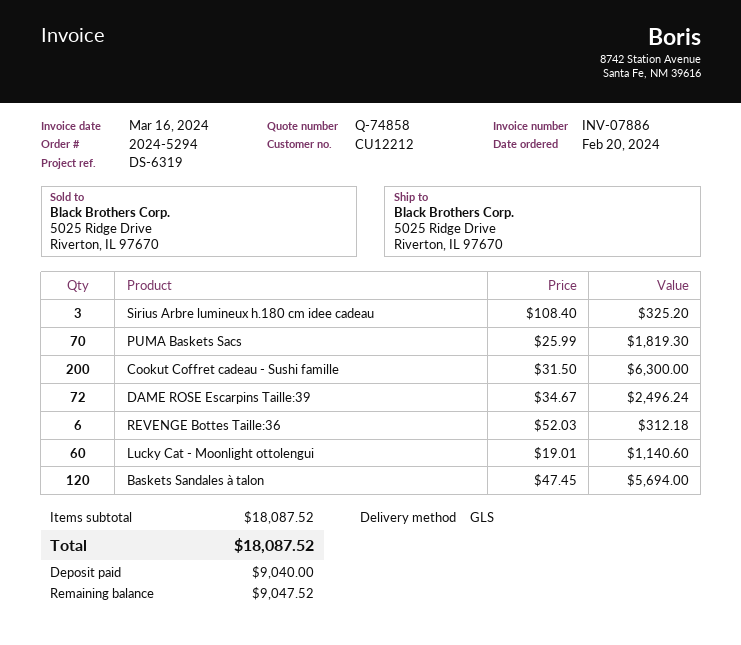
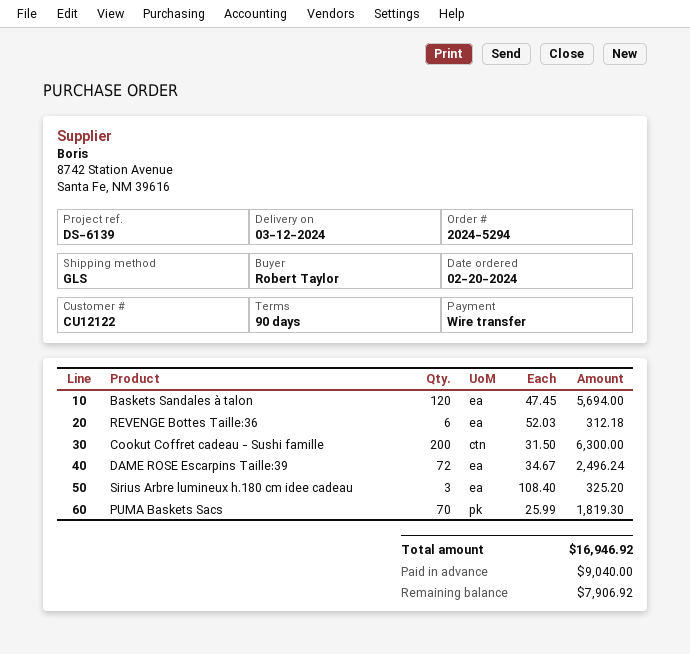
customer number: CU12212 -> CU12122
reference: DS-6319 -> DS-6139
Lucky Cat - Moonlight ottolengui: 60 x 19.01 = 1140.60 -> none
total: 18087.52 -> 16946.92
balance: 9047.52 -> 7906.92

